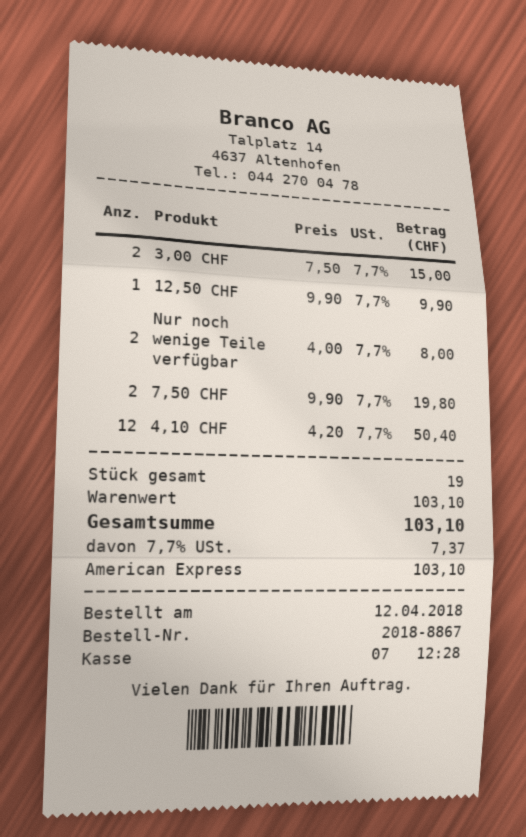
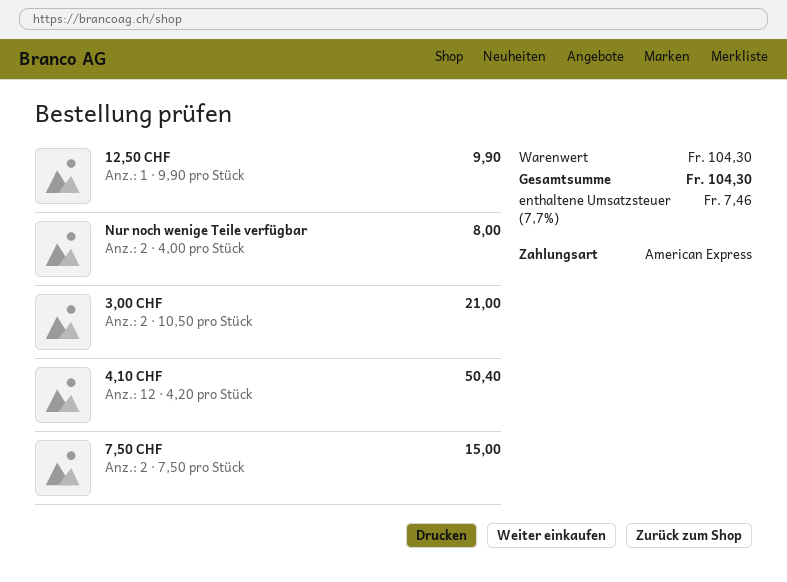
3,00 CHF: 2 x 7.50 = 15.00 -> 2 x 10.50 = 21.00
7,50 CHF: 2 x 9.90 = 19.80 -> 2 x 7.50 = 15.00
subtotal: 103.10 -> 104.30
tax: 7.7% = 7.37 -> 7.7% = 7.46
total: 103.10 -> 104.30

